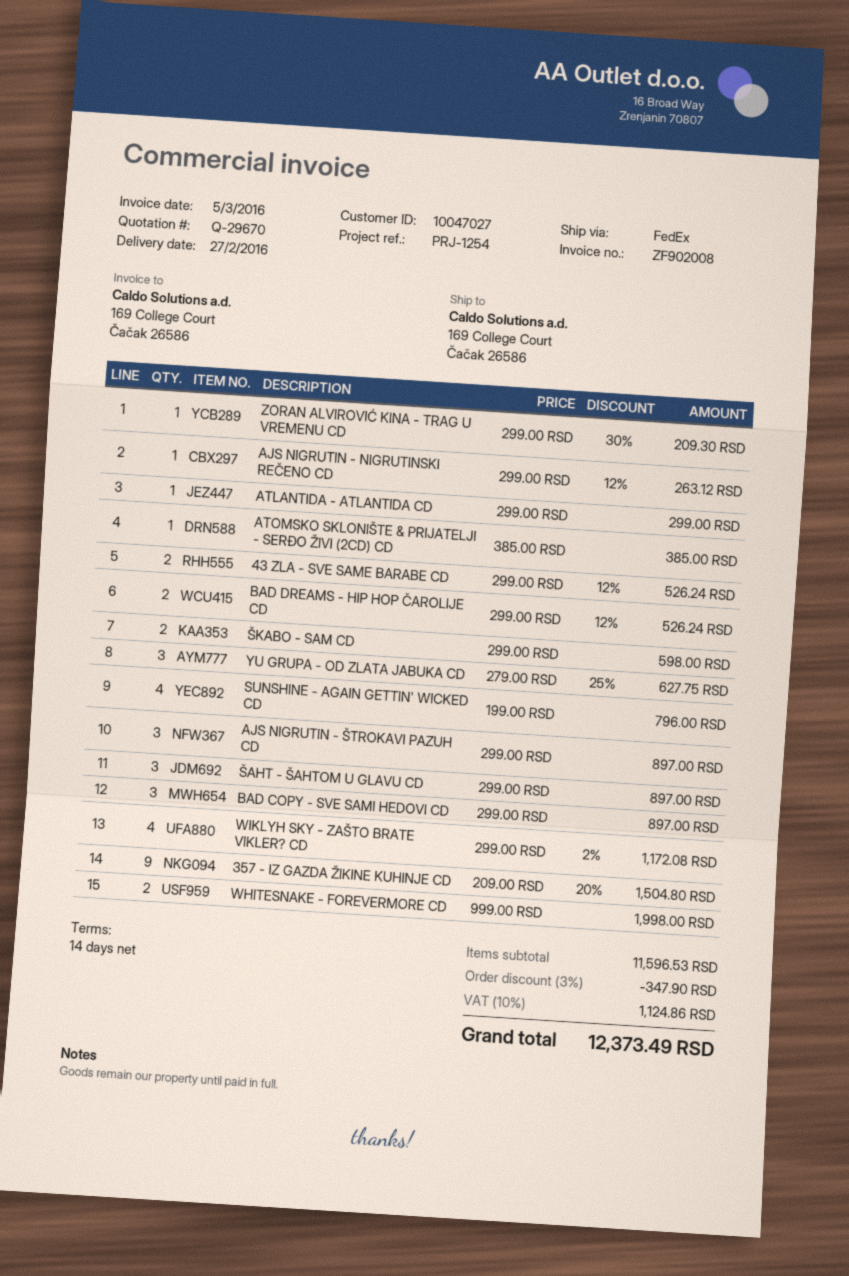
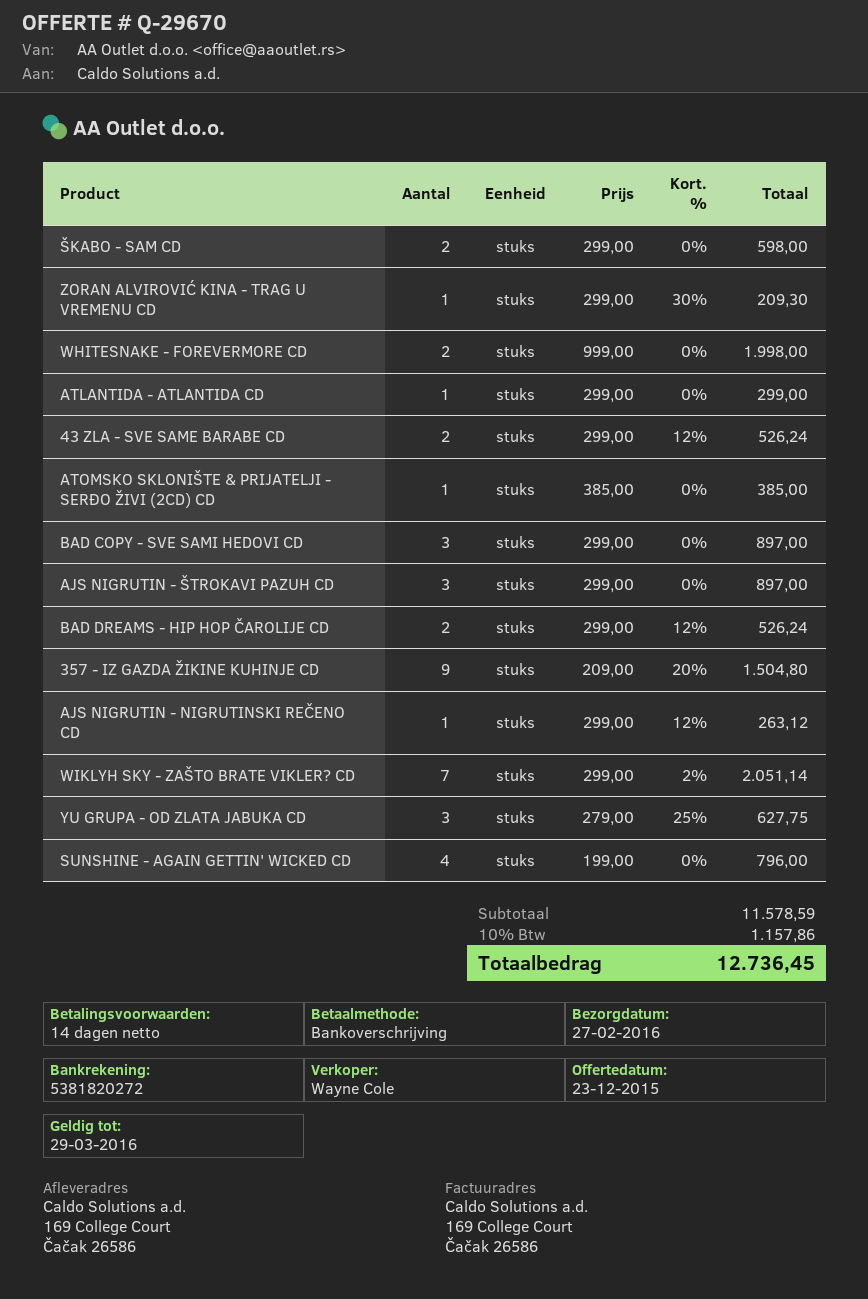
ŠAHT - ŠAHTOM U GLAVU CD: 3 x 299.00 = 897.00 -> none
WIKLYH SKY - ZAŠTO BRATE VIKLER? CD: 4 x 299.00 - 2% = 1172.08 -> 7 x 299.00 - 2% = 2051.14
subtotal: 11596.53 -> 11578.59
discount: 3% = 347.90 -> none
tax: 10% = 1124.86 -> 10% = 1157.86
total: 12373.49 -> 12736.45

